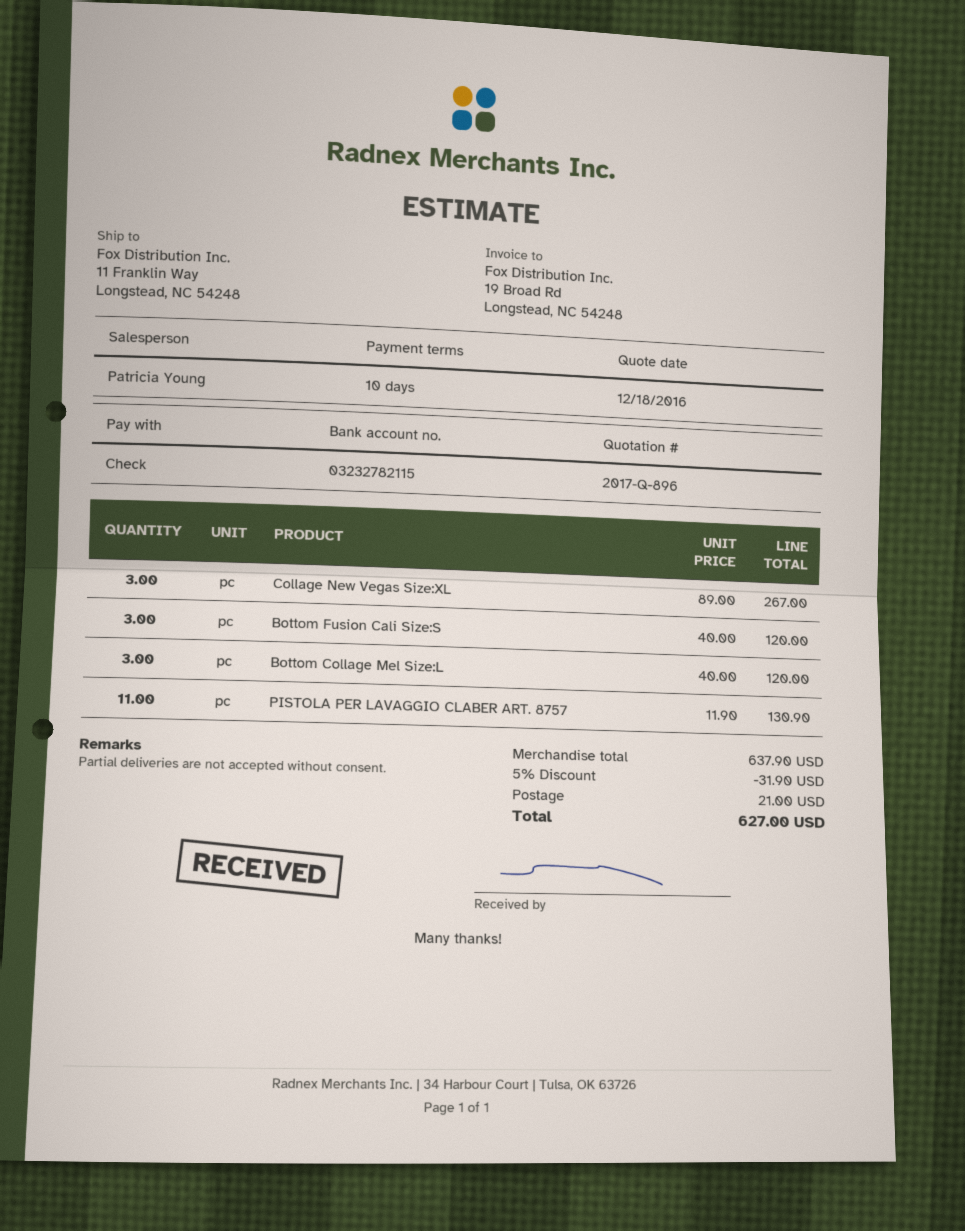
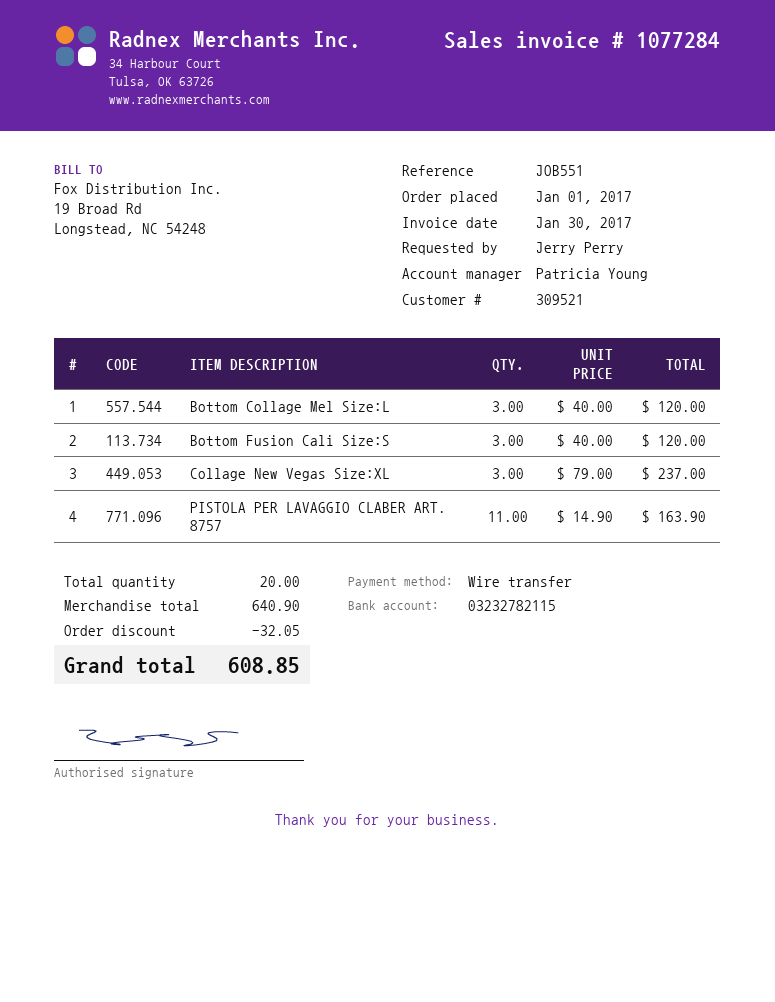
payment method: cheque -> bank transfer
Collage New Vegas Size:XL: 3 x 89.00 = 267.00 -> 3 x 79.00 = 237.00
PISTOLA PER LAVAGGIO CLABER ART. 8757: 11 x 11.90 = 130.90 -> 11 x 14.90 = 163.90
subtotal: 637.90 -> 640.90
discount: 31.90 -> 32.05
shipping: 21.00 -> none
total: 627.00 -> 608.85

